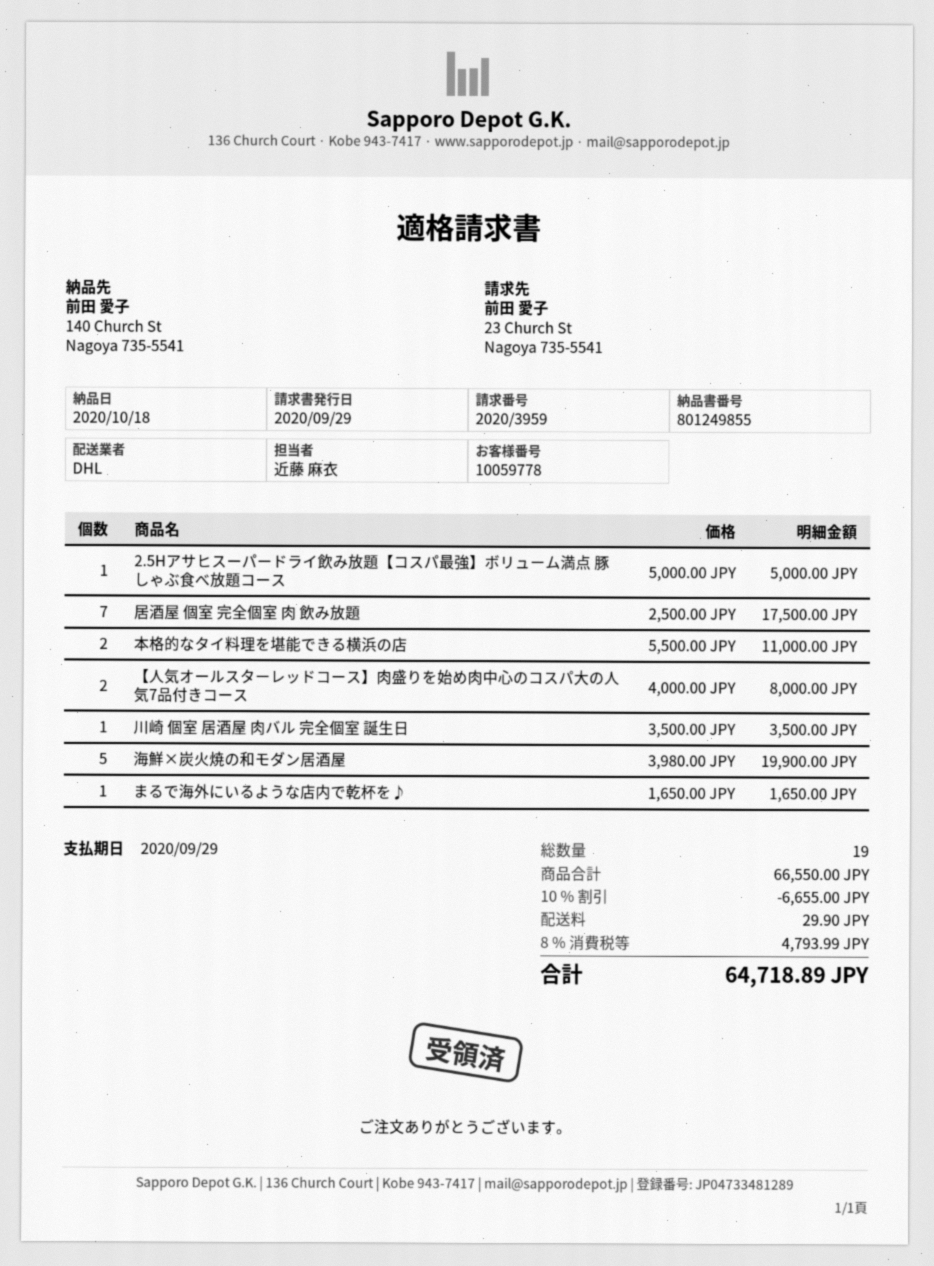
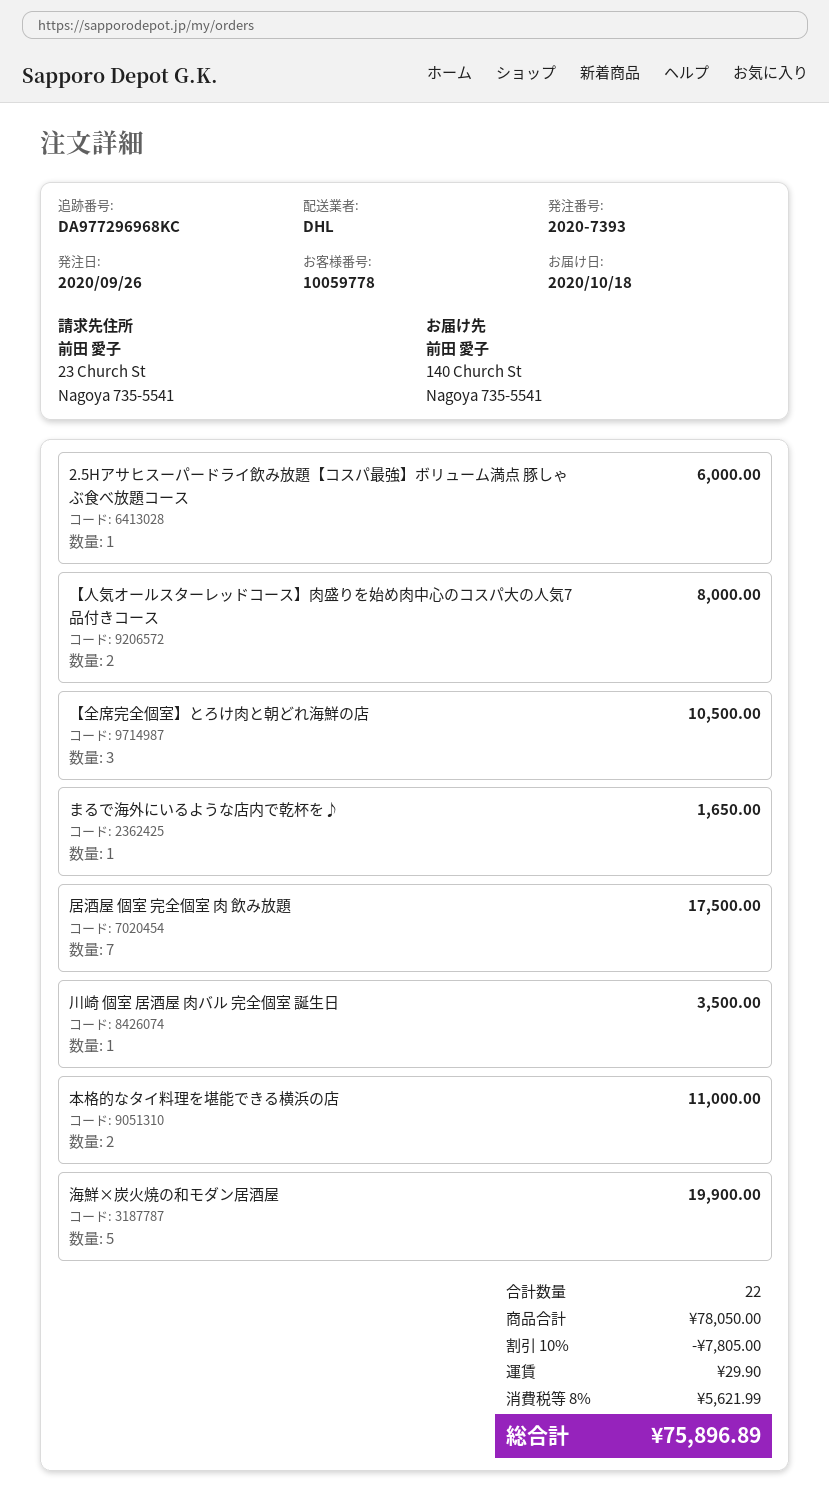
2.5Hアサヒスーパードライ飲み放題【コスパ最強】ボリューム満点 豚しゃぶ食べ放題コース: 1 for 5000.00 -> 1 for 6000.00
【全席完全個室】とろけ肉と朝どれ海鮮の店: none -> 3 for 10500.00
total quantity: 19 -> 22
subtotal: 66550.00 -> 78050.00
discount: 10% = 6655.00 -> 10% = 7805.00
tax: 8% = 4793.99 -> 8% = 5621.99
total: 64718.89 -> 75896.89

